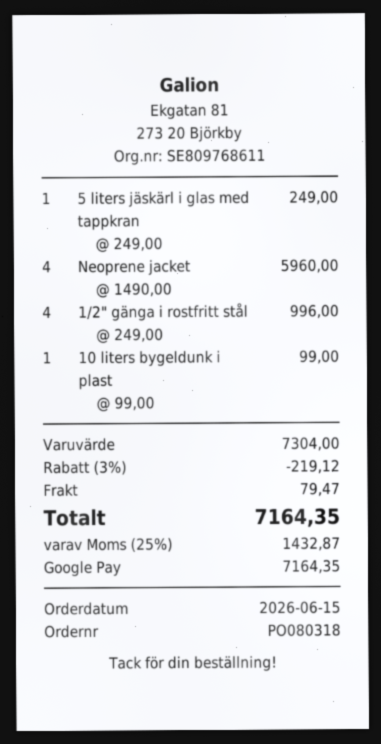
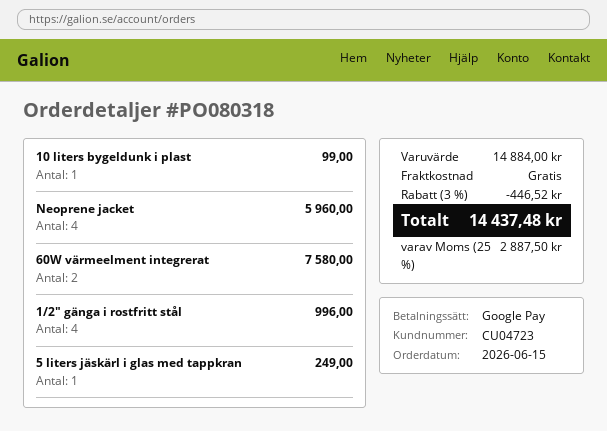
60W värmeelment integrerat: none -> 2 for 7580.00
subtotal: 7304.00 -> 14884.00
discount: 3% = 219.12 -> 3% = 446.52
shipping: 79.47 -> 0.00
tax: 25% = 1432.87 -> 25% = 2887.50
total: 7164.35 -> 14437.48

